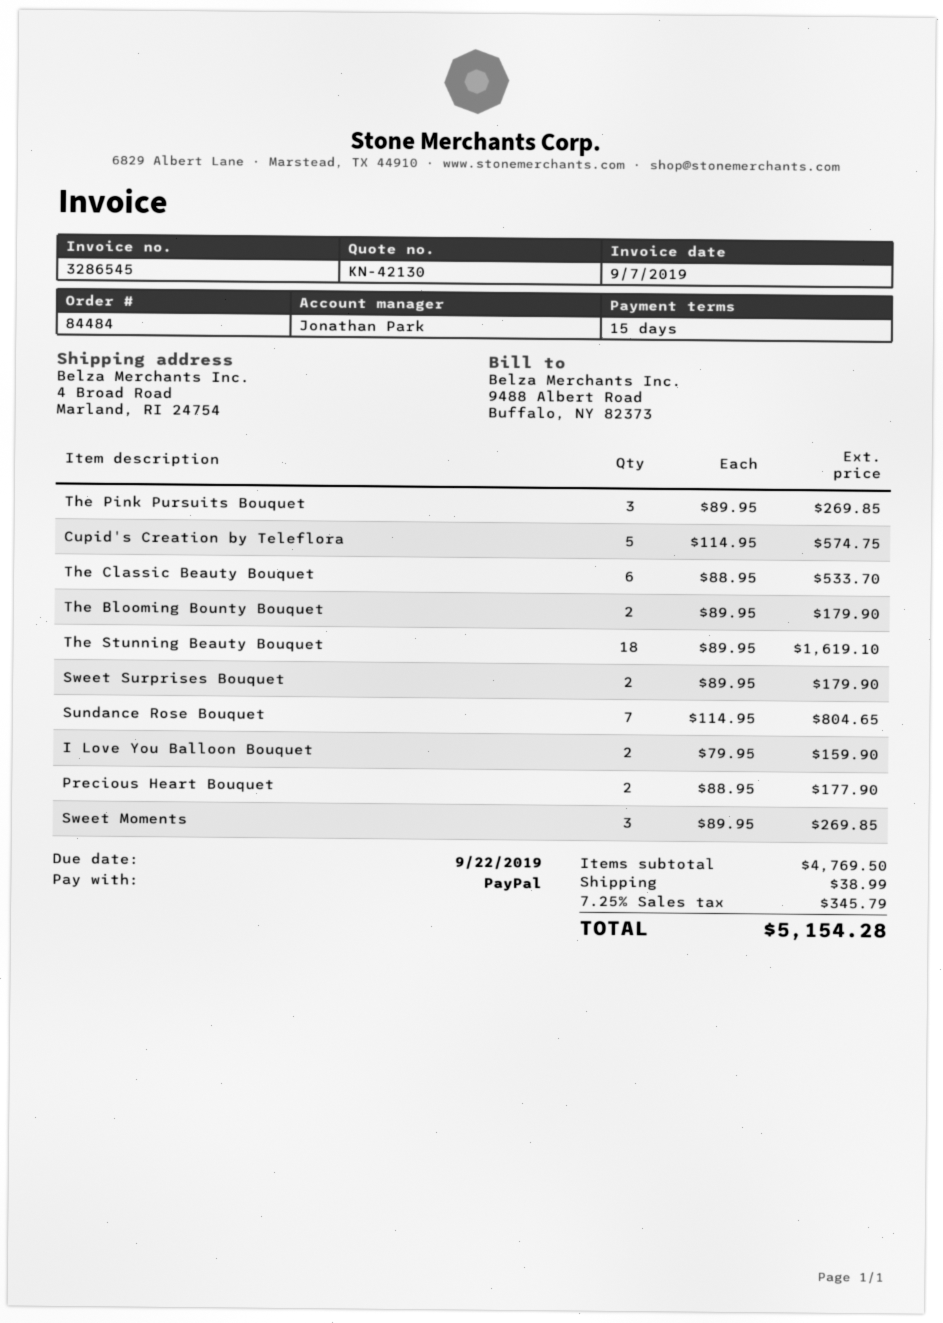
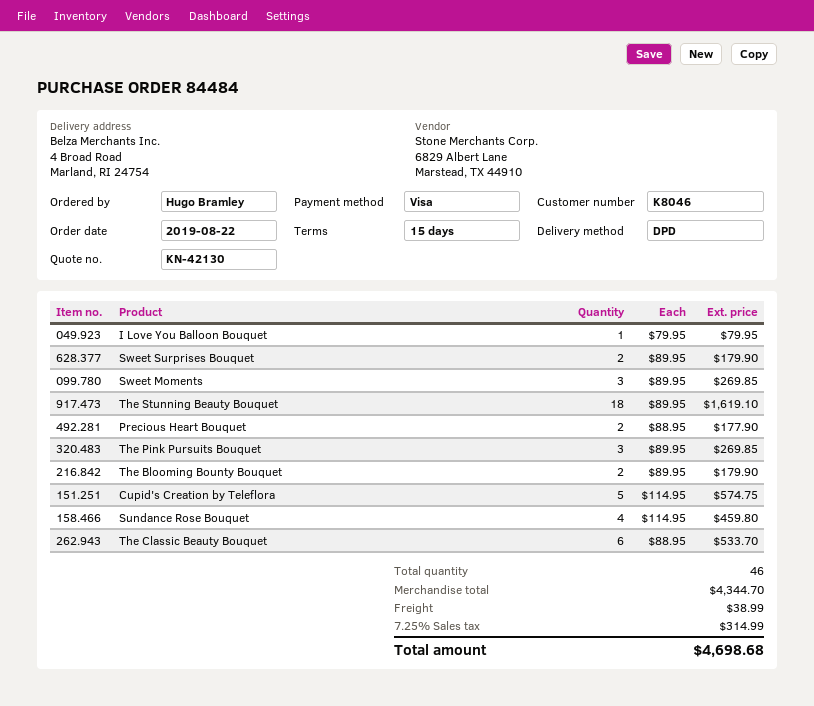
payment method: PayPal -> Visa
Sundance Rose Bouquet: 7 x 114.95 = 804.65 -> 4 x 114.95 = 459.80
I Love You Balloon Bouquet: 2 x 79.95 = 159.90 -> 1 x 79.95 = 79.95
subtotal: 4769.50 -> 4344.70
tax: 7.25% = 345.79 -> 7.25% = 314.99
total: 5154.28 -> 4698.68

